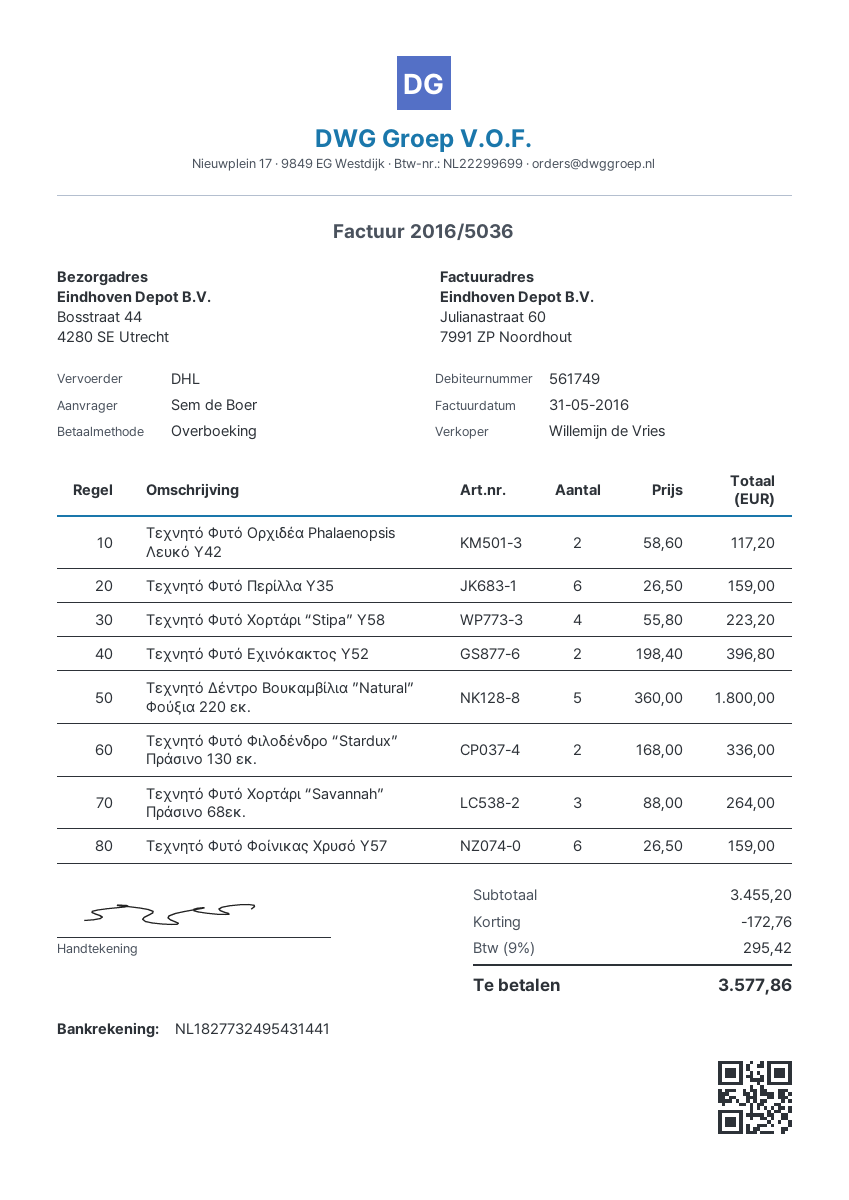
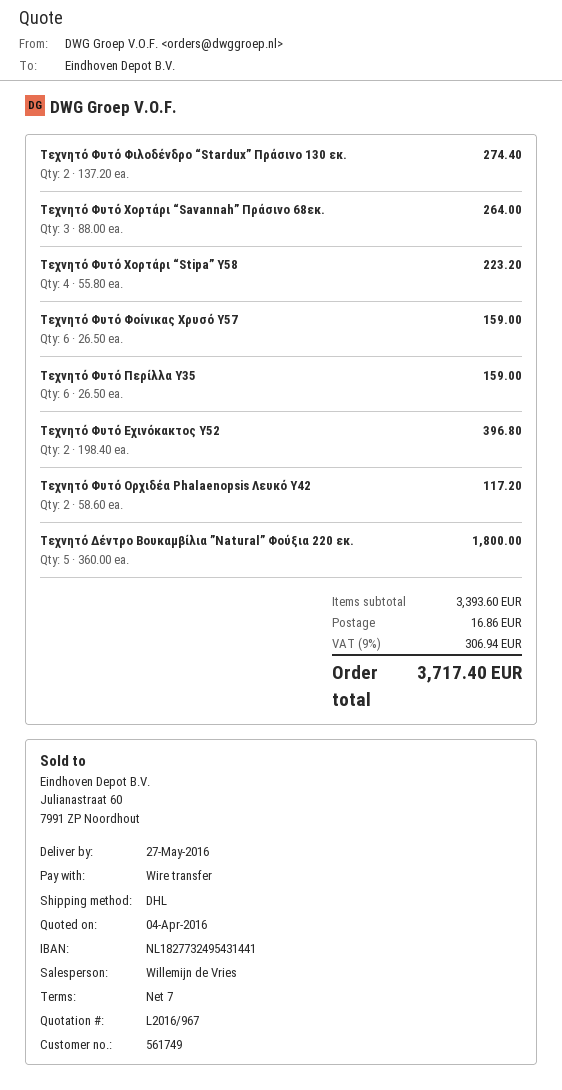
Τεχνητό Φυτό Φιλοδένδρο “Stardux” Πράσινο 130 εκ.: 2 x 168.00 = 336.00 -> 2 x 137.20 = 274.40
subtotal: 3455.20 -> 3393.60
discount: 172.76 -> none
shipping: none -> 16.86
tax: 9% = 295.42 -> 9% = 306.94
total: 3577.86 -> 3717.40

